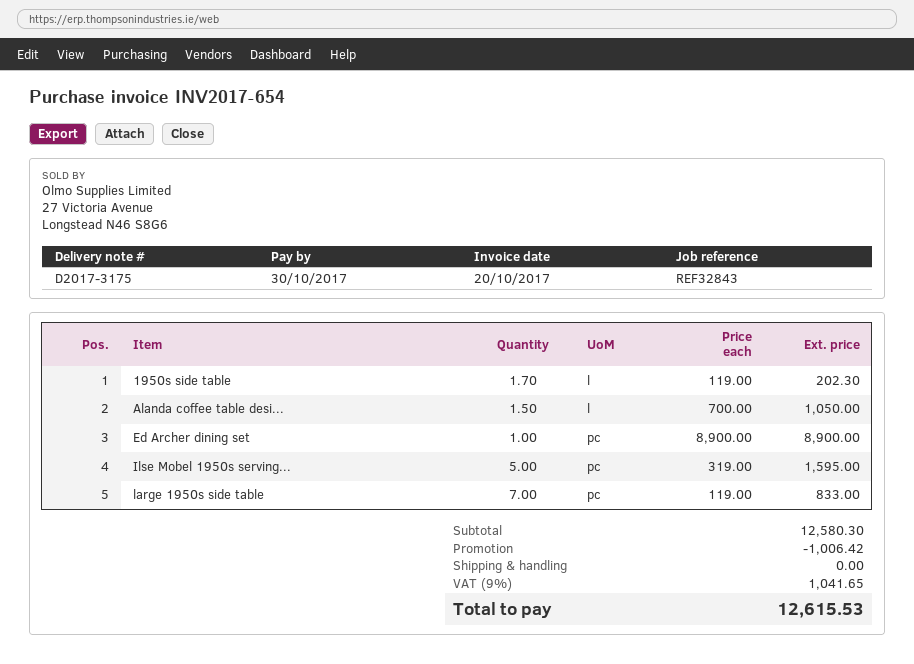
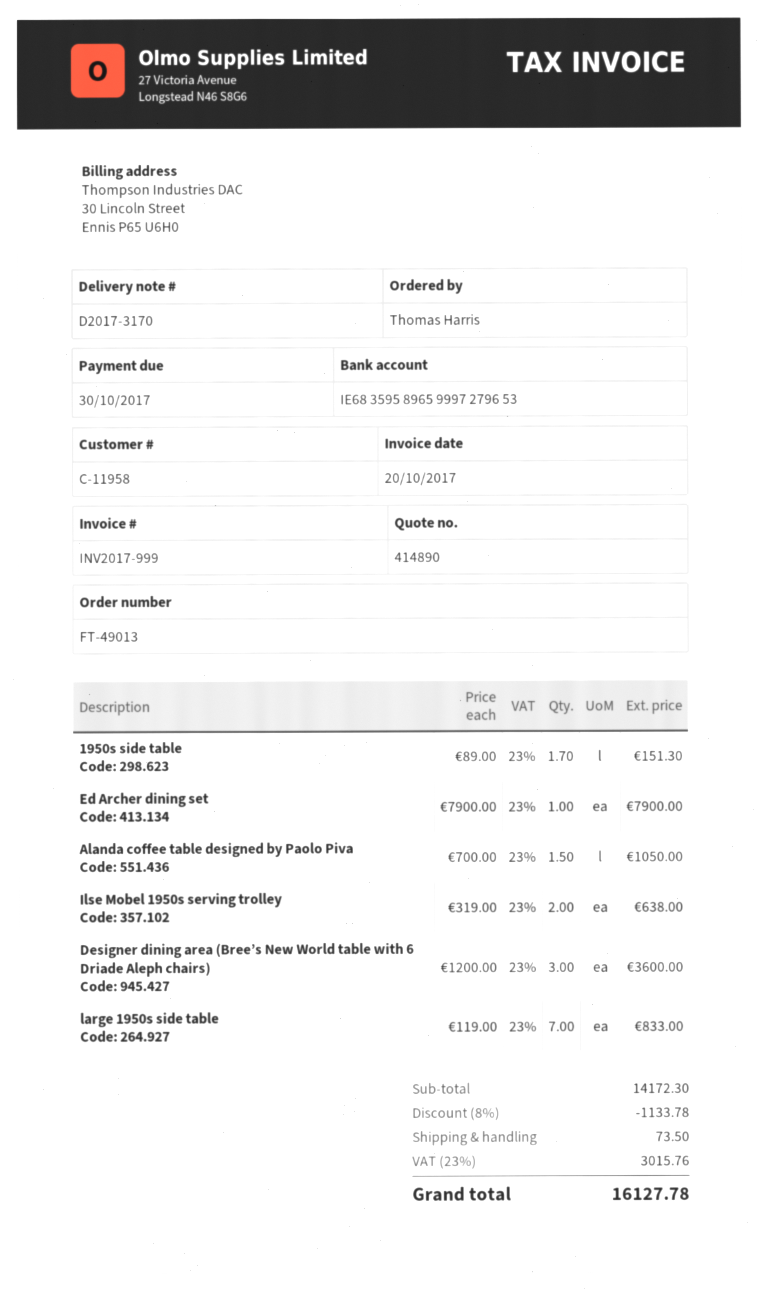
delivery note number: D2017-3175 -> D2017-3170
invoice number: INV2017-654 -> INV2017-999
1950s side table: 1.7 x 119.00 = 202.30 -> 1.7 x 89.00 = 151.30
Ed Archer dining set: 1 x 8900.00 = 8900.00 -> 1 x 7900.00 = 7900.00
Ilse Mobel 1950s serving...: 5 x 319.00 = 1595.00 -> 2 x 319.00 = 638.00
Designer dining area (Bree’s New World table with 6 Driade Aleph chairs): none -> 3 x 1200.00 = 3600.00
subtotal: 12580.30 -> 14172.30
discount: 1006.42 -> 1133.78
shipping: 0.00 -> 73.50
tax: 9% = 1041.65 -> 23% = 3015.76
total: 12615.53 -> 16127.78

